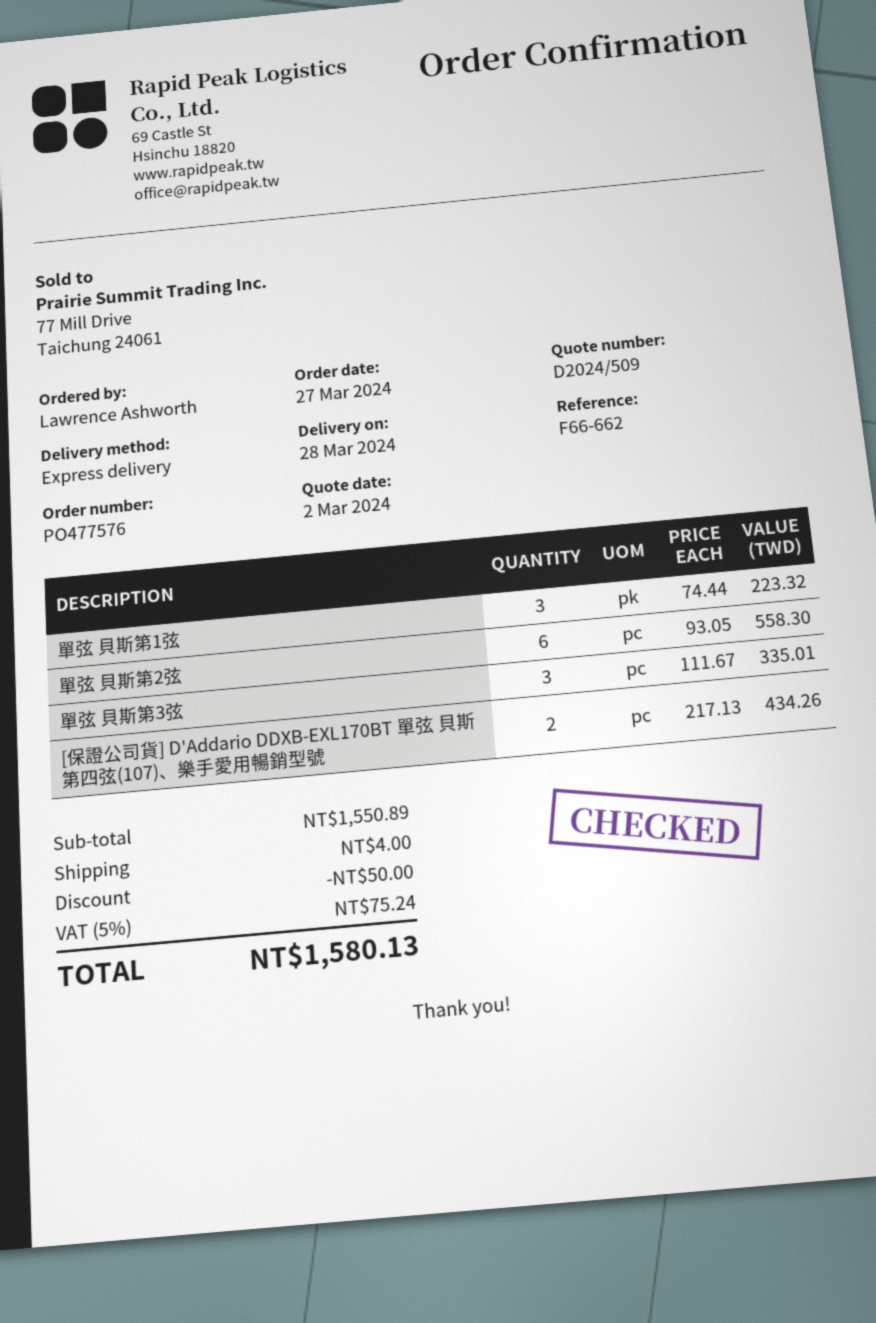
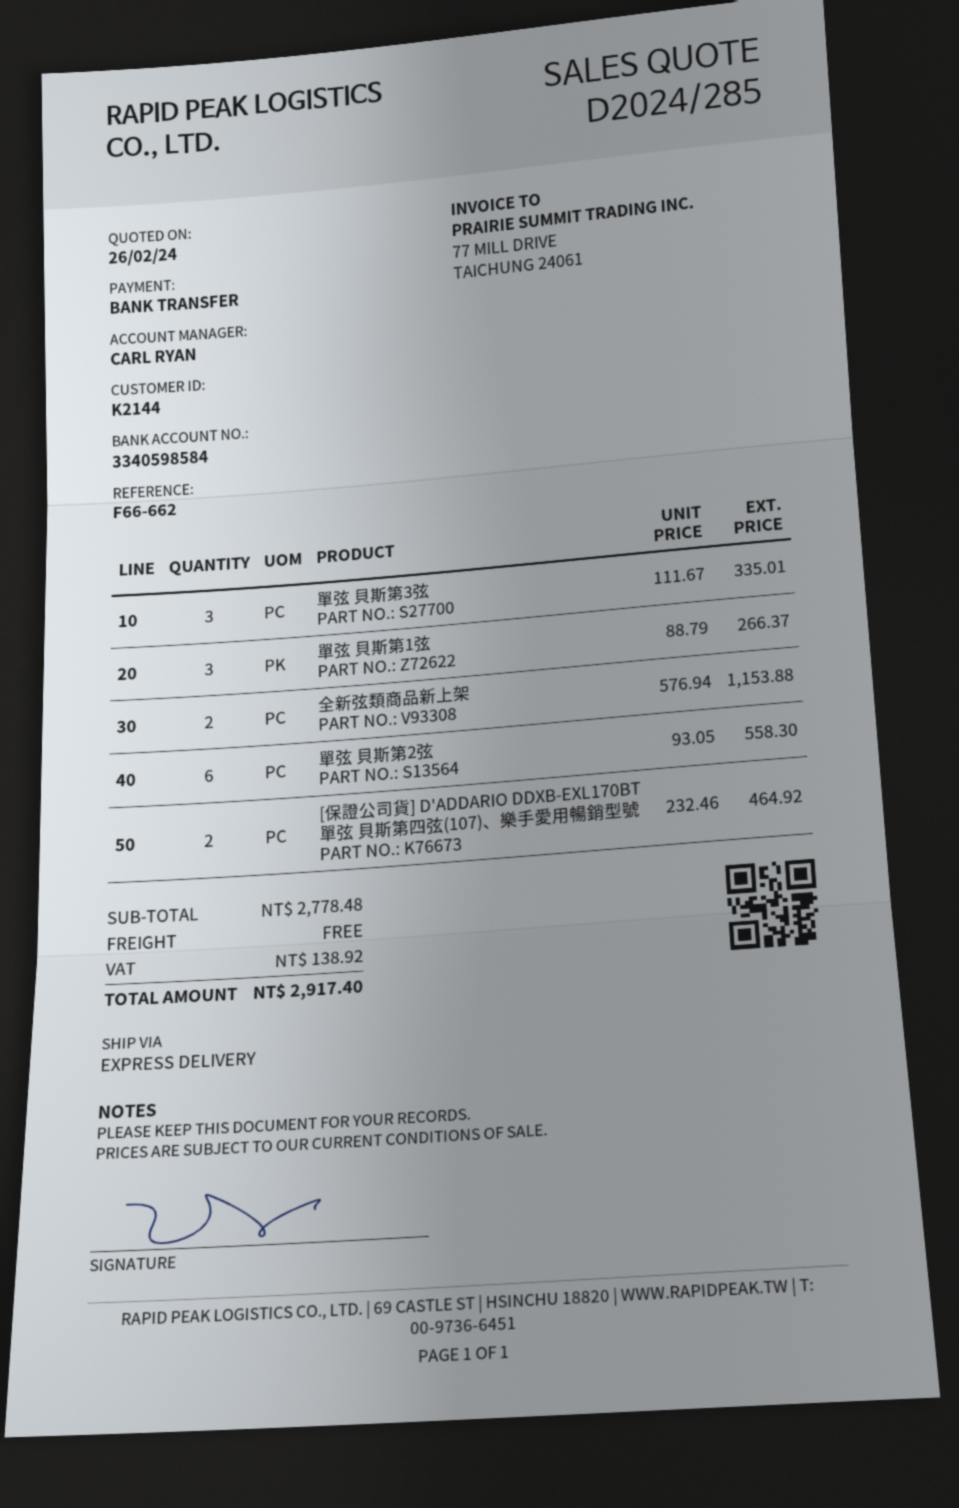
quote number: D2024/509 -> D2024/285
quote date: 2024-03-02 -> 2024-02-26
單弦 貝斯第1弦: 3 x 74.44 = 223.32 -> 3 x 88.79 = 266.37
[保證公司貨] D'Addario DDXB-EXL170BT 單弦 貝斯第四弦(107)、樂手愛用暢銷型號: 2 x 217.13 = 434.26 -> 2 x 232.46 = 464.92
全新弦類商品新上架: none -> 2 x 576.94 = 1153.88
subtotal: 1550.89 -> 2778.48
discount: 50.00 -> none
shipping: 4.00 -> 0.00
tax: 75.24 -> 138.92
total: 1580.13 -> 2917.40

